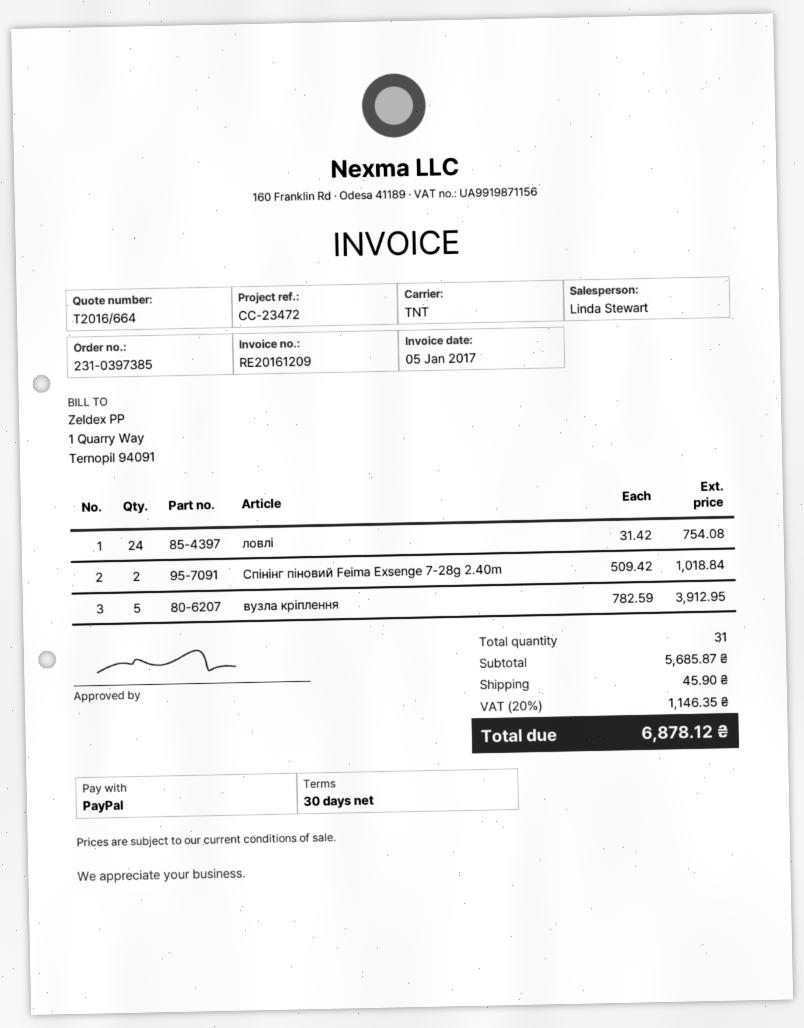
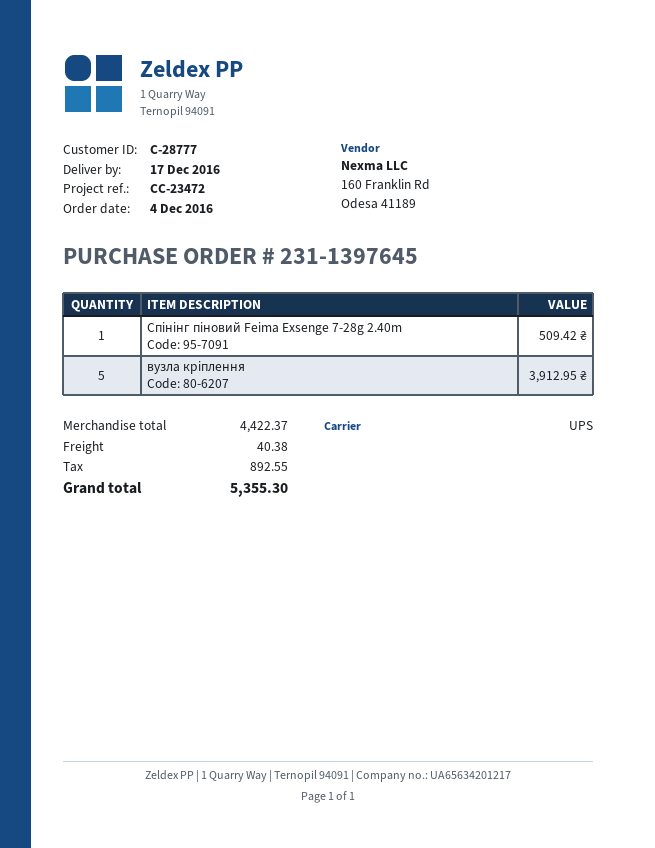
order number: 231-0397385 -> 231-1397645
shipping method: TNT -> UPS
ловлі: 24 for 754.08 -> none
Спінінг піновий Feima Exsenge 7-28g 2.40m: 2 for 1018.84 -> 1 for 509.42
subtotal: 5685.87 -> 4422.37
shipping: 45.90 -> 40.38
tax: 1146.35 -> 892.55
total: 6878.12 -> 5355.30

